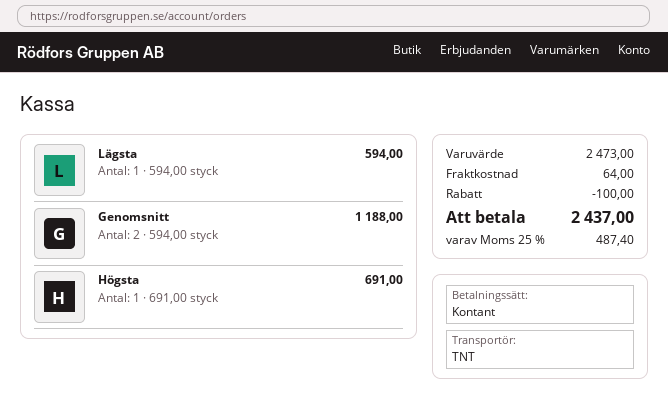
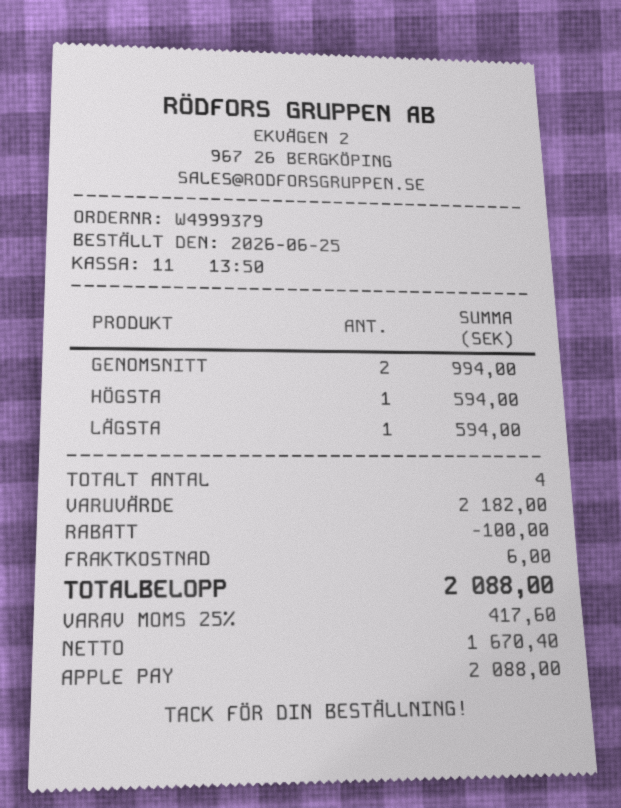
payment method: cash -> Apple Pay
Genomsnitt: 2 for 1188.00 -> 2 for 994.00
Högsta: 1 for 691.00 -> 1 for 594.00
subtotal: 2473.00 -> 2182.00
shipping: 64.00 -> 6.00
tax: 25% = 487.40 -> 25% = 417.60
total: 2437.00 -> 2088.00

